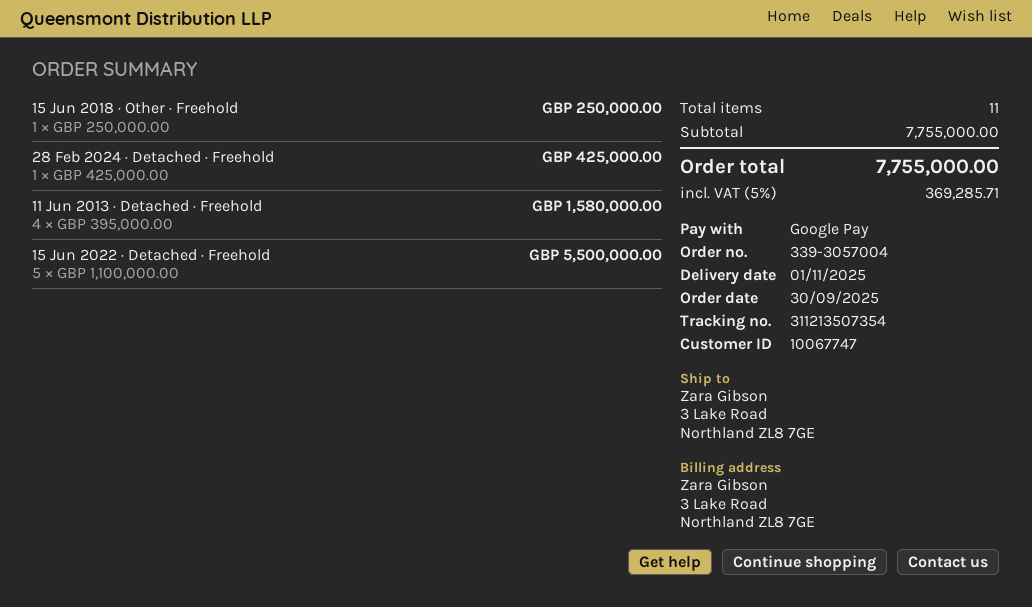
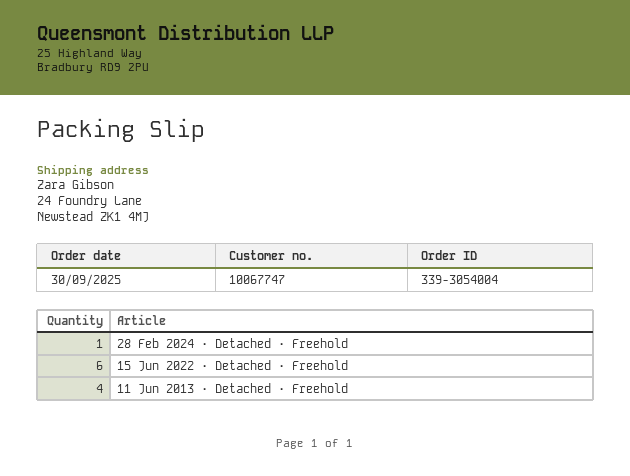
order number: 339-3057004 -> 339-3054004
ship to: 3 Lake Road, Northland ZL8 7GE -> 24 Foundry Lane, Newstead ZK1 4MJ
15 Jun 2018 · Other · Freehold: 1 -> none
15 Jun 2022 · Detached · Freehold: 5 -> 6

